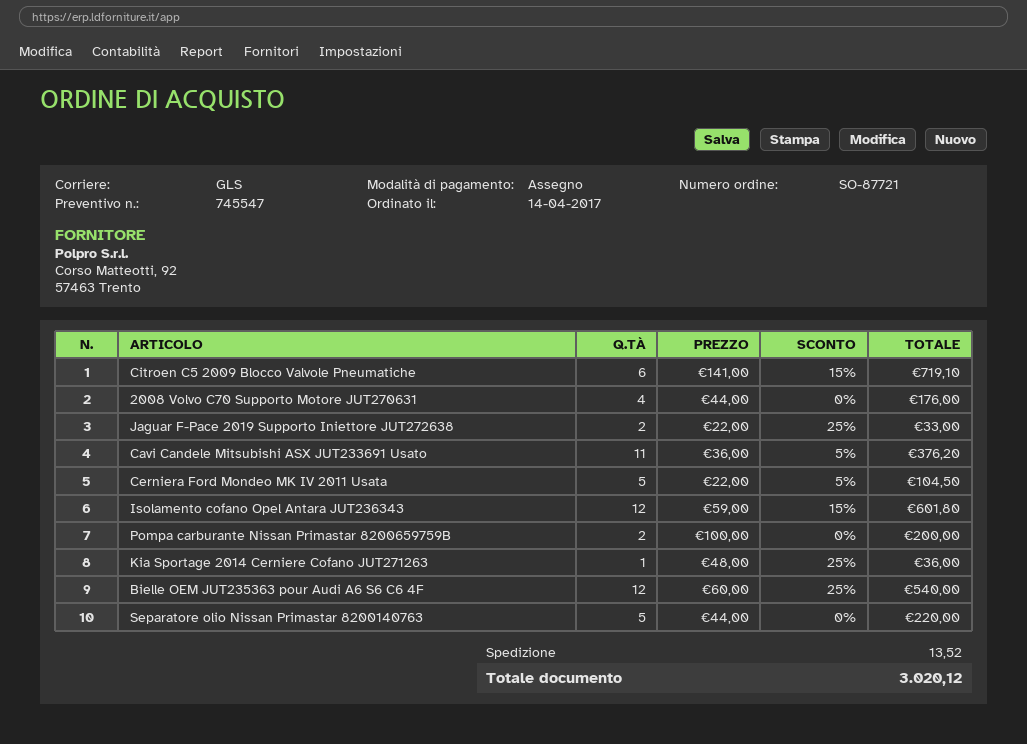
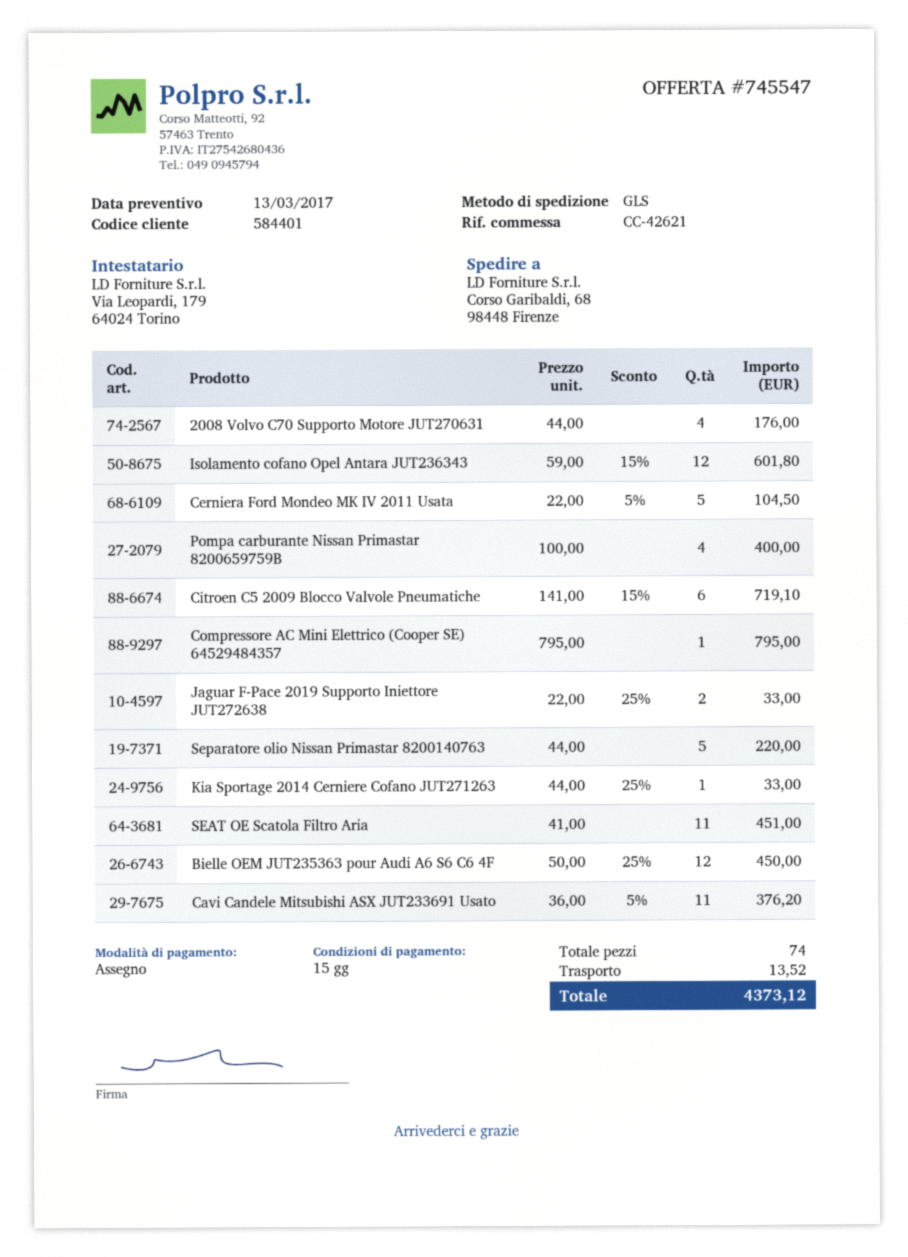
Pompa carburante Nissan Primastar 8200659759B: 2 x 100.00 = 200.00 -> 4 x 100.00 = 400.00
Kia Sportage 2014 Cerniere Cofano JUT271263: 1 x 48.00 - 25% = 36.00 -> 1 x 44.00 - 25% = 33.00
Bielle OEM JUT235363 pour Audi A6 S6 C6 4F: 12 x 60.00 - 25% = 540.00 -> 12 x 50.00 - 25% = 450.00
Compressore AC Mini Elettrico (Cooper SE) 64529484357: none -> 1 x 795.00 = 795.00
SEAT OE Scatola Filtro Aria: none -> 11 x 41.00 = 451.00
total: 3020.12 -> 4373.12

